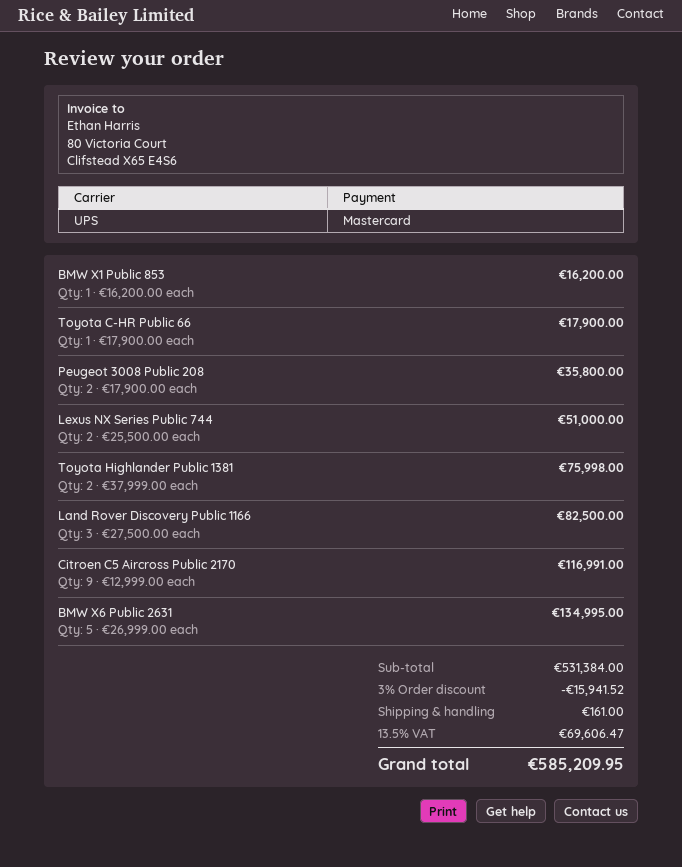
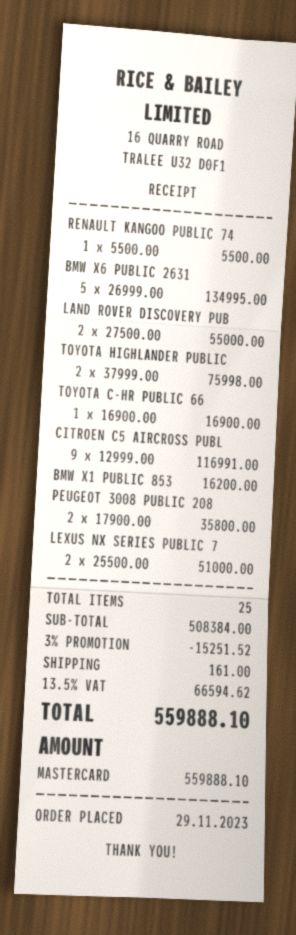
Toyota C-HR Public 66: 1 x 17900.00 = 17900.00 -> 1 x 16900.00 = 16900.00
Land Rover Discovery Public 1166: 3 x 27500.00 = 82500.00 -> 2 x 27500.00 = 55000.00
RENAULT KANGOO PUBLIC 74: none -> 1 x 5500.00 = 5500.00
subtotal: 531384.00 -> 508384.00
discount: 3% = 15941.52 -> 3% = 15251.52
tax: 13.5% = 69606.47 -> 13.5% = 66594.62
total: 585209.95 -> 559888.10

